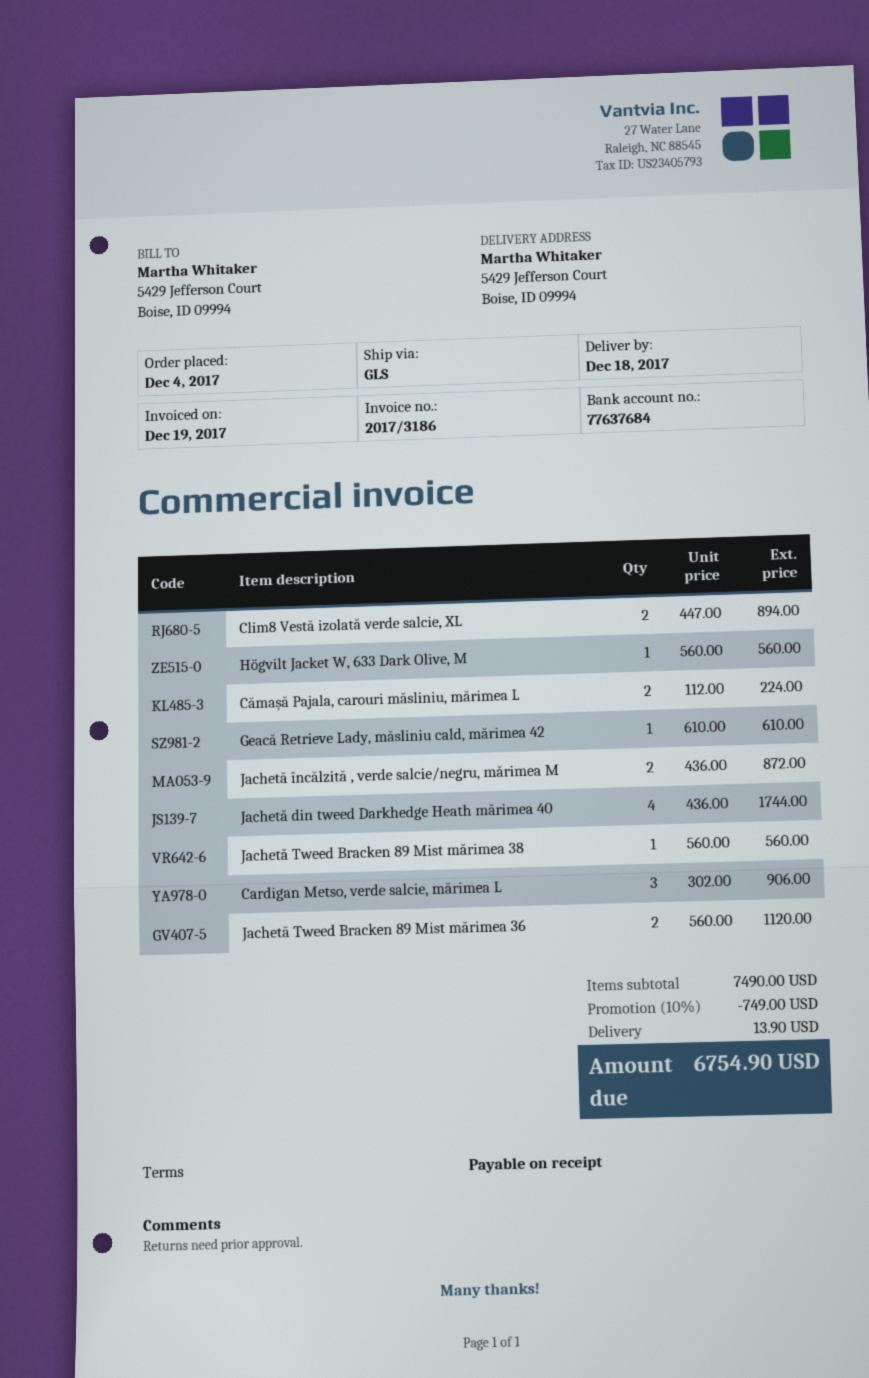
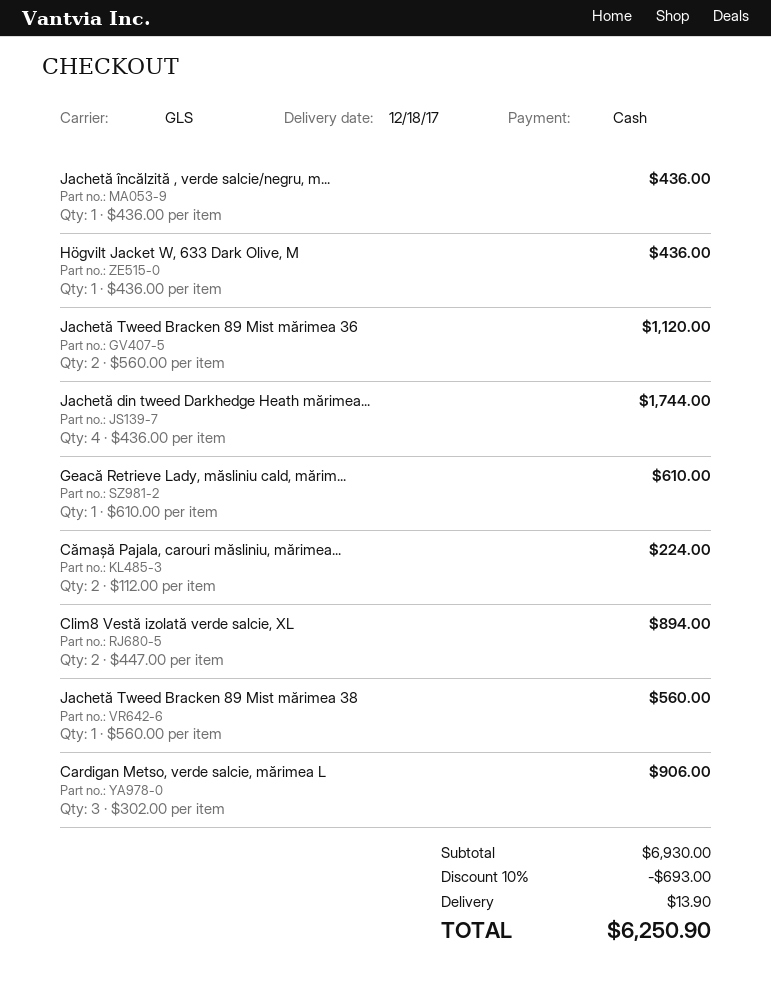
Högvilt Jacket W, 633 Dark Olive, M: 1 x 560.00 = 560.00 -> 1 x 436.00 = 436.00
Jachetă încălzită , verde salcie/negru, mărimea M: 2 x 436.00 = 872.00 -> 1 x 436.00 = 436.00
subtotal: 7490.00 -> 6930.00
discount: 10% = 749.00 -> 10% = 693.00
total: 6754.90 -> 6250.90

